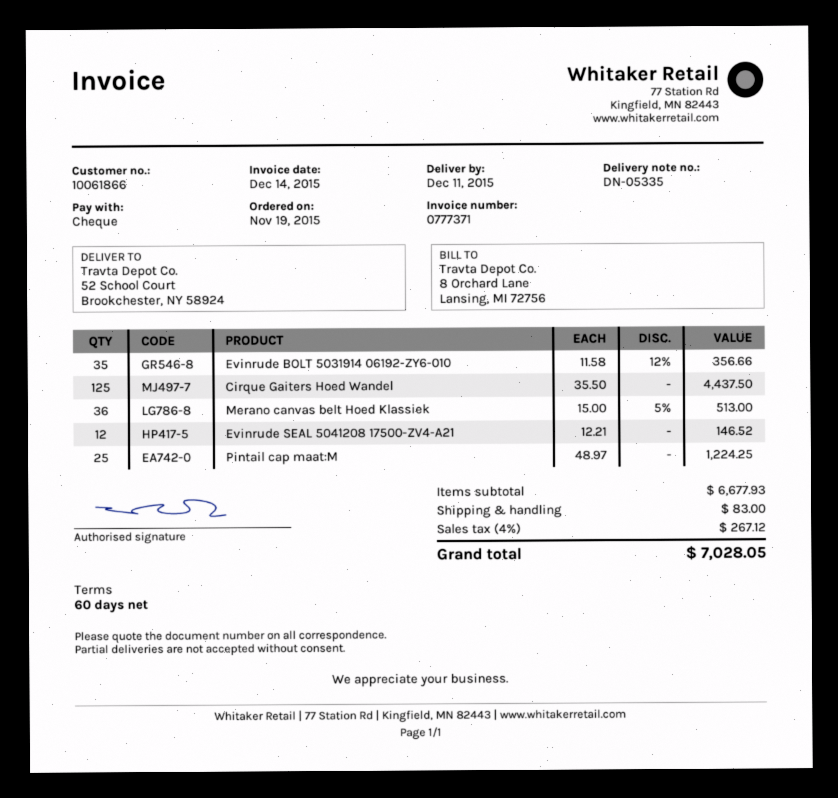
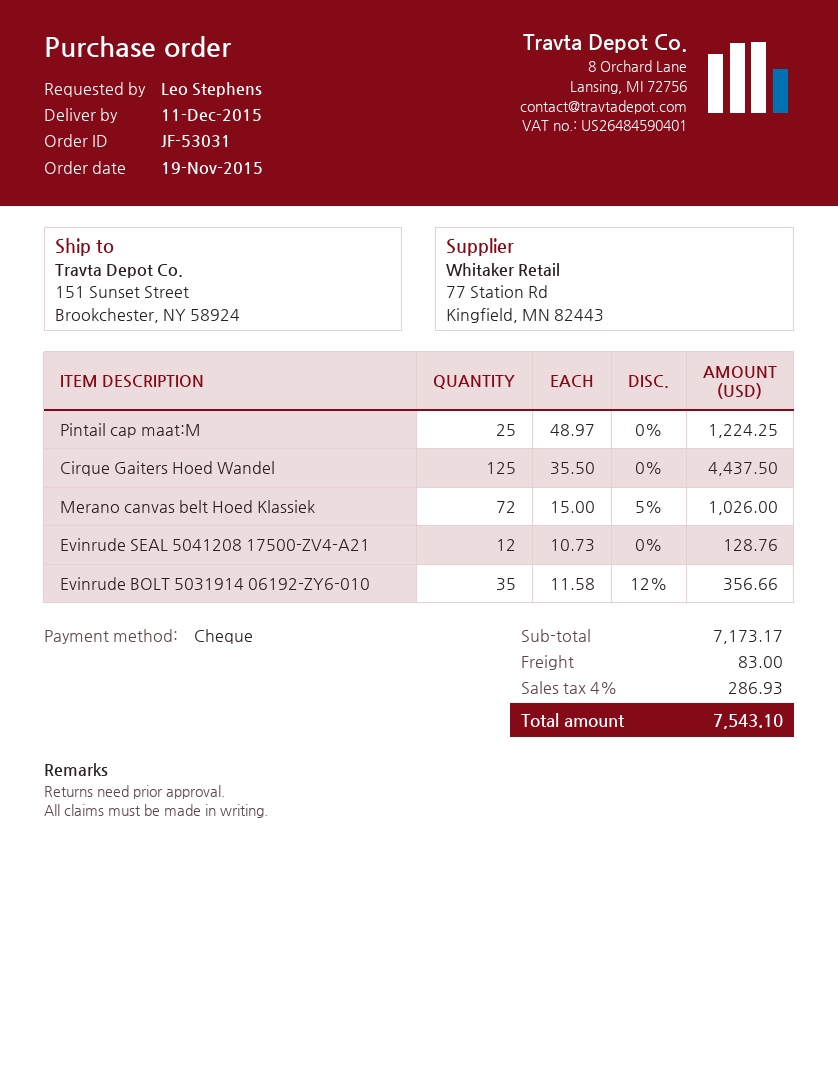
ship to: 52 School Court, Brookchester, NY 58924 -> 151 Sunset Street, Brookchester, NY 58924
Merano canvas belt Hoed Klassiek: 36 x 15.00 - 5% = 513.00 -> 72 x 15.00 - 5% = 1026.00
Evinrude SEAL 5041208 17500-ZV4-A21: 12 x 12.21 = 146.52 -> 12 x 10.73 = 128.76
subtotal: 6677.93 -> 7173.17
tax: 4% = 267.12 -> 4% = 286.93
total: 7028.05 -> 7543.10

